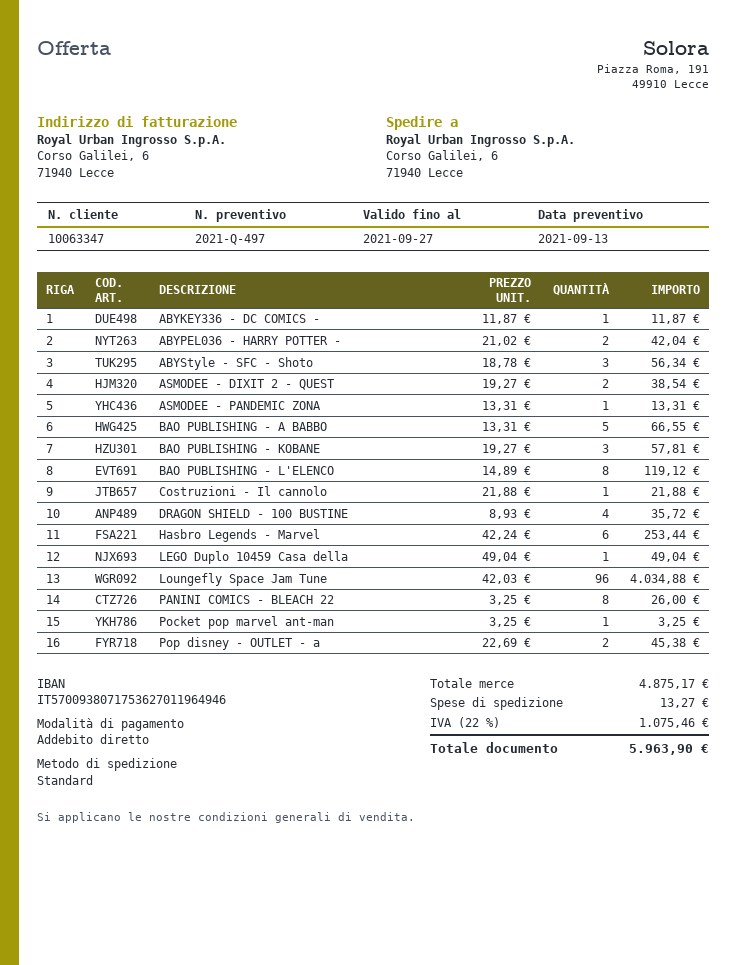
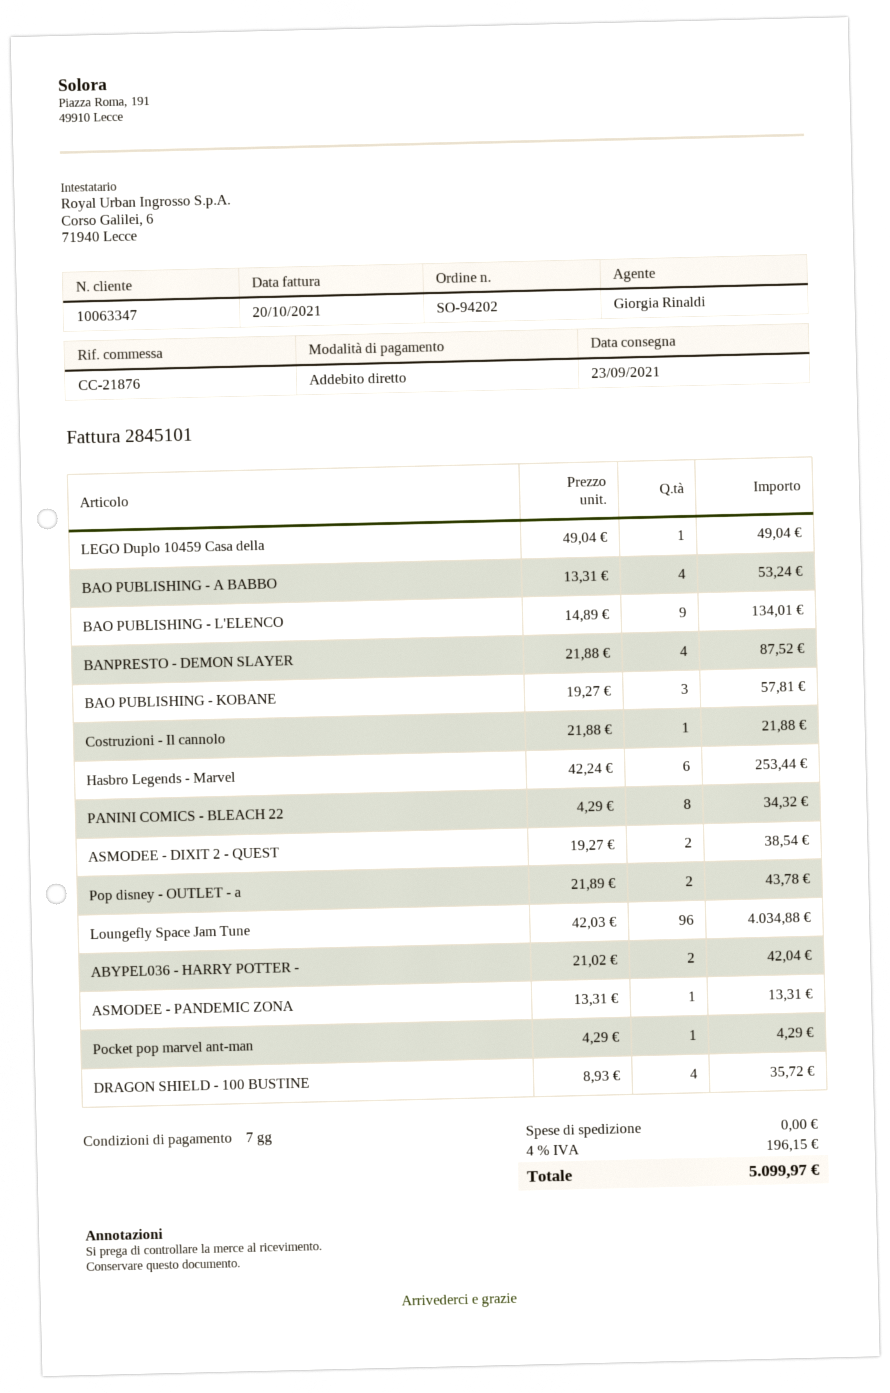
ABYKEY336 - DC COMICS -: 1 x 11.87 = 11.87 -> none
ABYStyle - SFC - Shoto: 3 x 18.78 = 56.34 -> none
BAO PUBLISHING - A BABBO: 5 x 13.31 = 66.55 -> 4 x 13.31 = 53.24
BAO PUBLISHING - L'ELENCO: 8 x 14.89 = 119.12 -> 9 x 14.89 = 134.01
PANINI COMICS - BLEACH 22: 8 x 3.25 = 26.00 -> 8 x 4.29 = 34.32
Pocket pop marvel ant-man: 1 x 3.25 = 3.25 -> 1 x 4.29 = 4.29
Pop disney - OUTLET - a: 2 x 22.69 = 45.38 -> 2 x 21.89 = 43.78
BANPRESTO - DEMON SLAYER: none -> 4 x 21.88 = 87.52
shipping: 13.27 -> 0.00
tax: 22% = 1075.46 -> 4% = 196.15
total: 5963.90 -> 5099.97

